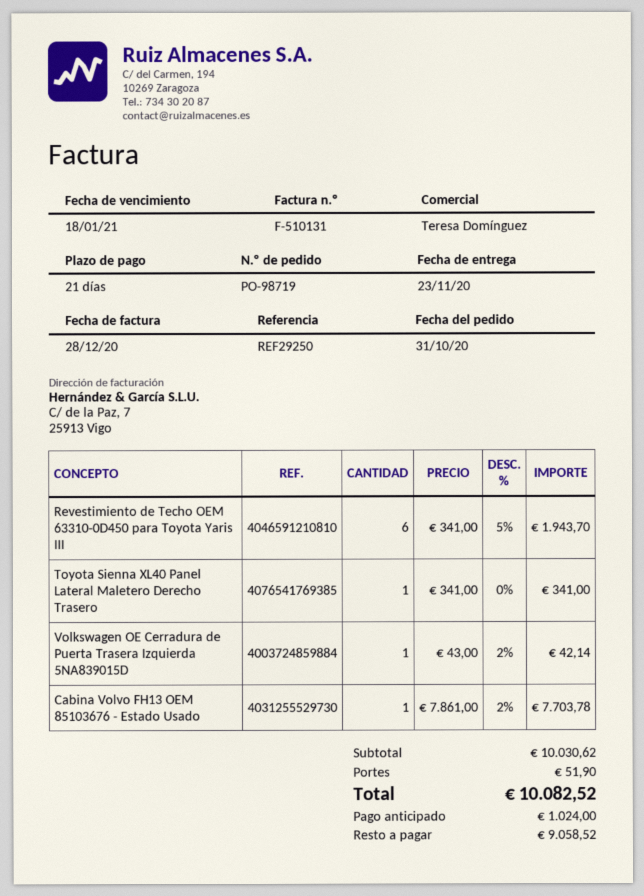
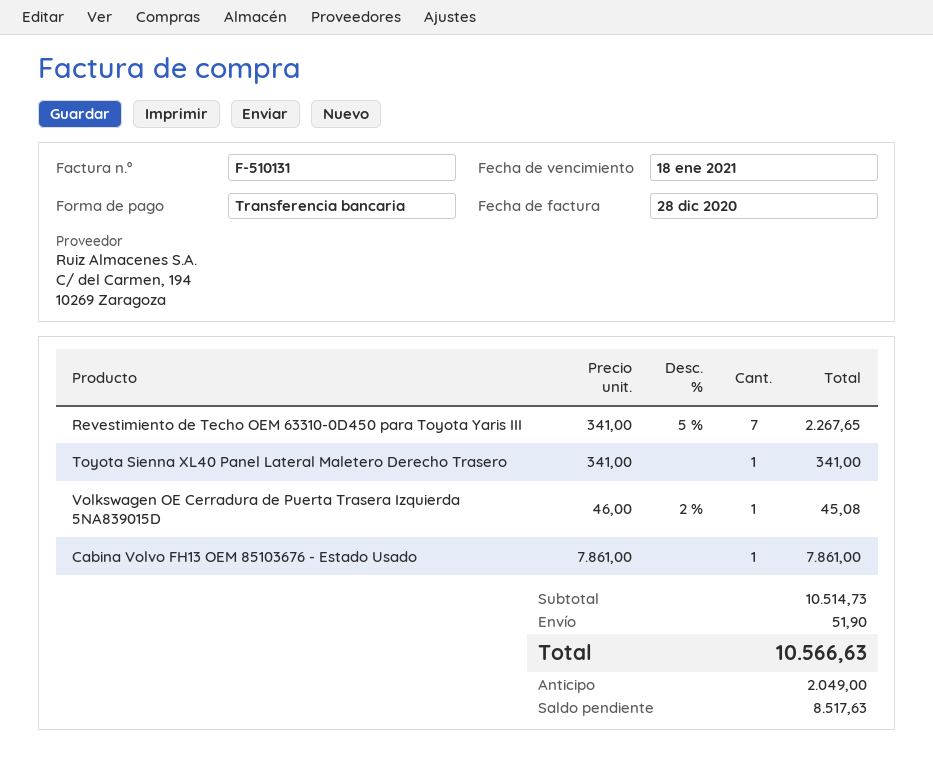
Revestimiento de Techo OEM 63310-0D450 para Toyota Yaris III: 6 x 341.00 - 5% = 1943.70 -> 7 x 341.00 - 5% = 2267.65
Volkswagen OE Cerradura de Puerta Trasera Izquierda 5NA839015D: 1 x 43.00 - 2% = 42.14 -> 1 x 46.00 - 2% = 45.08
Cabina Volvo FH13 OEM 85103676 - Estado Usado: 1 x 7861.00 - 2% = 7703.78 -> 1 x 7861.00 = 7861.00
subtotal: 10030.62 -> 10514.73
total: 10082.52 -> 10566.63
deposit: 1024.00 -> 2049.00
balance: 9058.52 -> 8517.63

